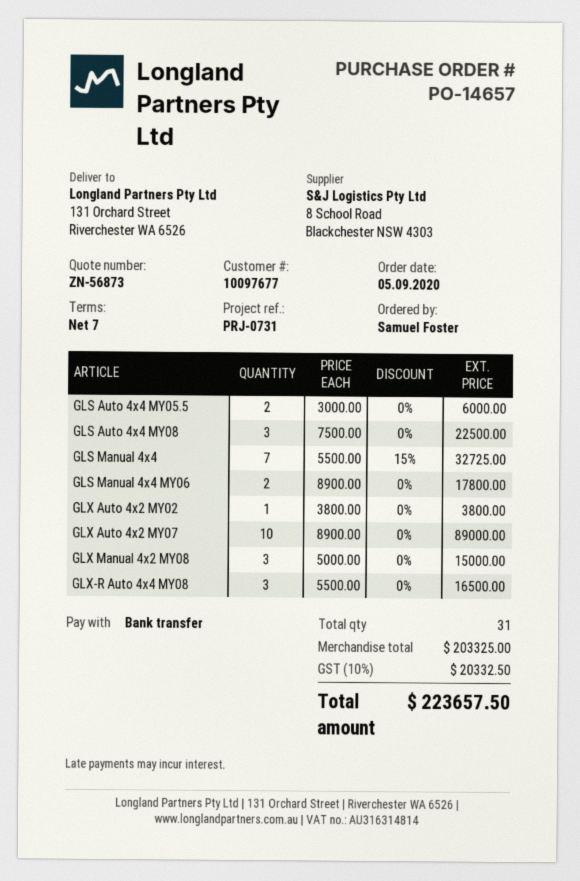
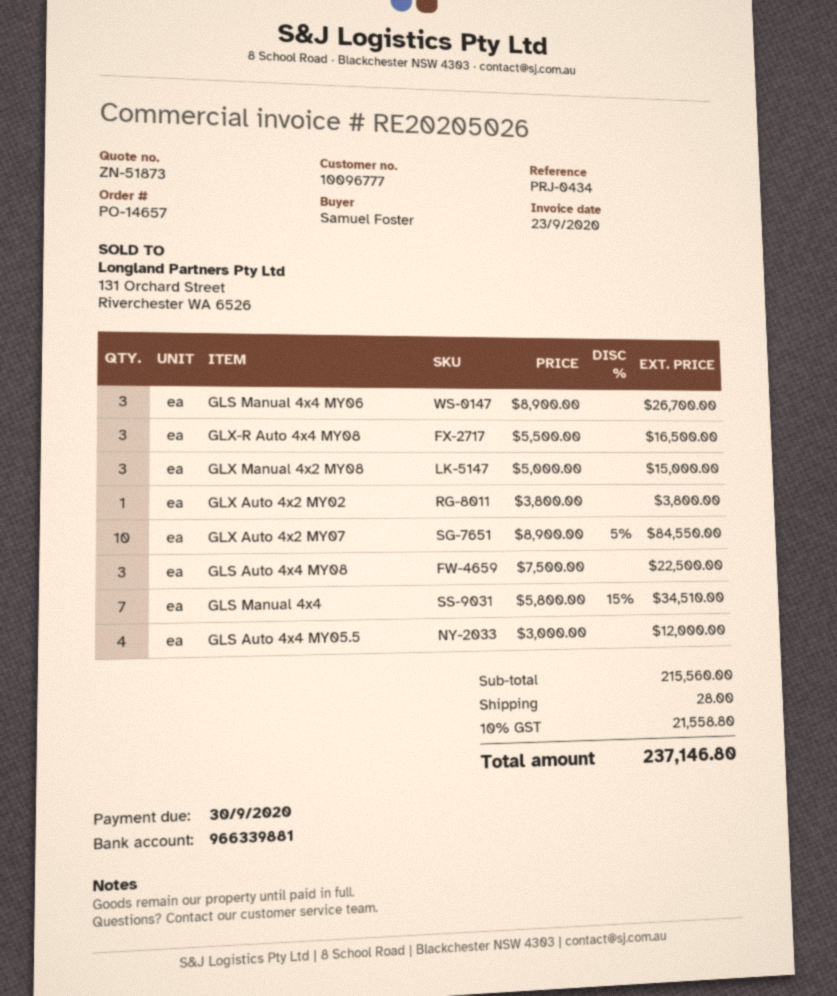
quote number: ZN-56873 -> ZN-51873
customer number: 10097677 -> 10096777
reference: PRJ-0731 -> PRJ-0434
GLS Auto 4x4 MY05.5: 2 x 3000.00 = 6000.00 -> 4 x 3000.00 = 12000.00
GLS Manual 4x4: 7 x 5500.00 - 15% = 32725.00 -> 7 x 5800.00 - 15% = 34510.00
GLS Manual 4x4 MY06: 2 x 8900.00 = 17800.00 -> 3 x 8900.00 = 26700.00
GLX Auto 4x2 MY07: 10 x 8900.00 = 89000.00 -> 10 x 8900.00 - 5% = 84550.00
subtotal: 203325.00 -> 215560.00
shipping: none -> 28.00
tax: 10% = 20332.50 -> 10% = 21558.80
total: 223657.50 -> 237146.80

